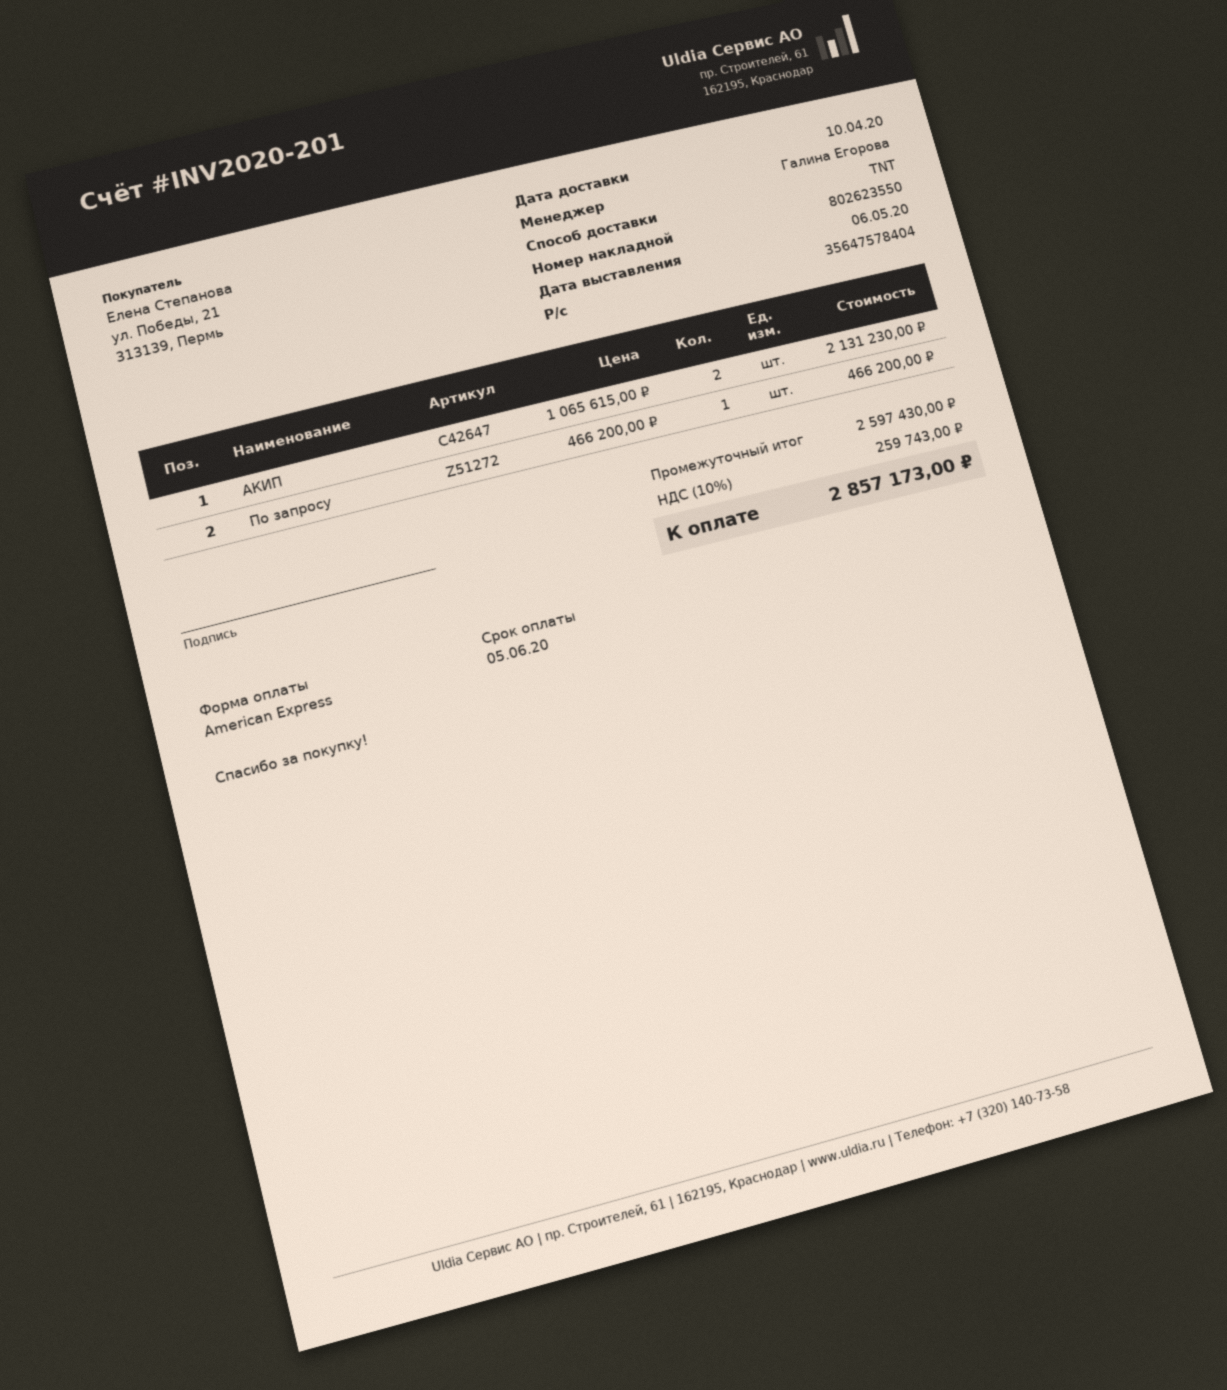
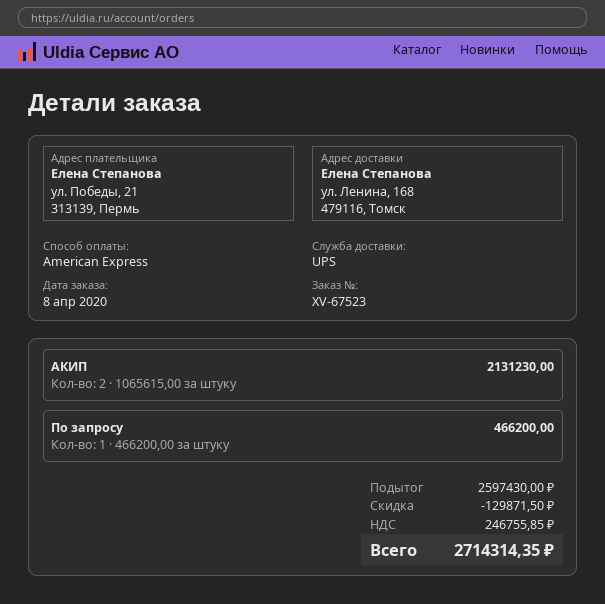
shipping method: TNT -> UPS
discount: none -> 129871.50
tax: 259743.00 -> 246755.85
total: 2857173.00 -> 2714314.35

